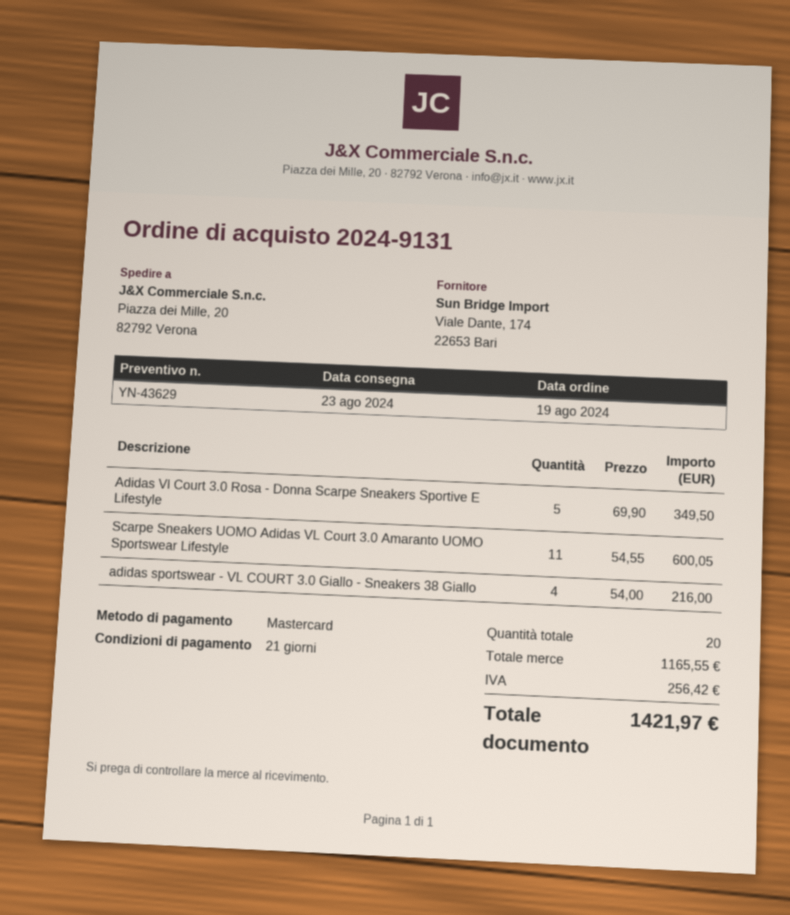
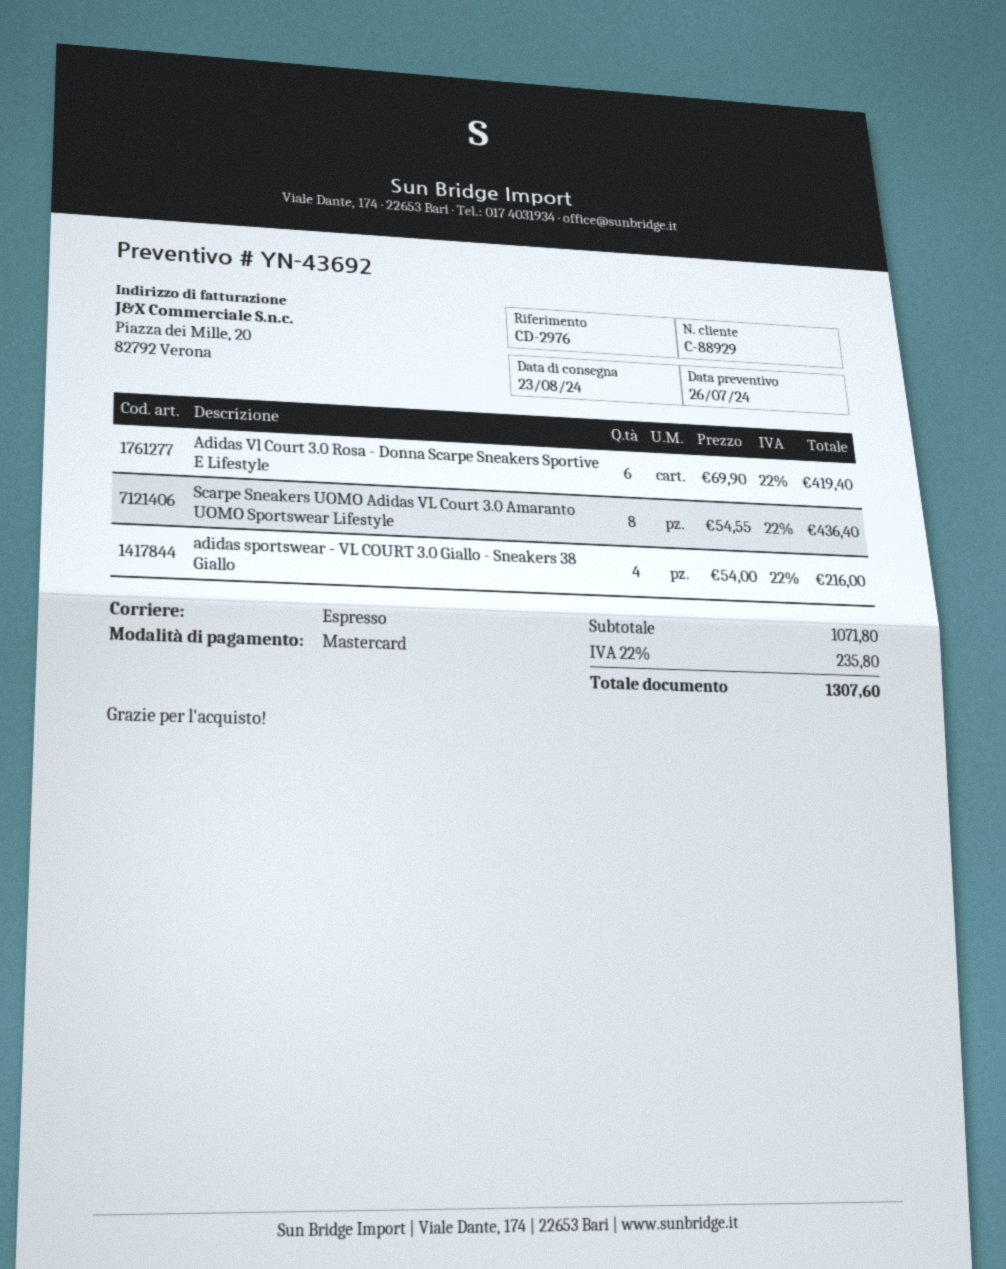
quote number: YN-43629 -> YN-43692
Adidas Vl Court 3.0 Rosa - Donna Scarpe Sneakers Sportive E Lifestyle: 5 x 69.90 = 349.50 -> 6 x 69.90 = 419.40
Scarpe Sneakers UOMO Adidas VL Court 3.0 Amaranto UOMO Sportswear Lifestyle: 11 x 54.55 = 600.05 -> 8 x 54.55 = 436.40
subtotal: 1165.55 -> 1071.80
tax: 256.42 -> 235.80
total: 1421.97 -> 1307.60

